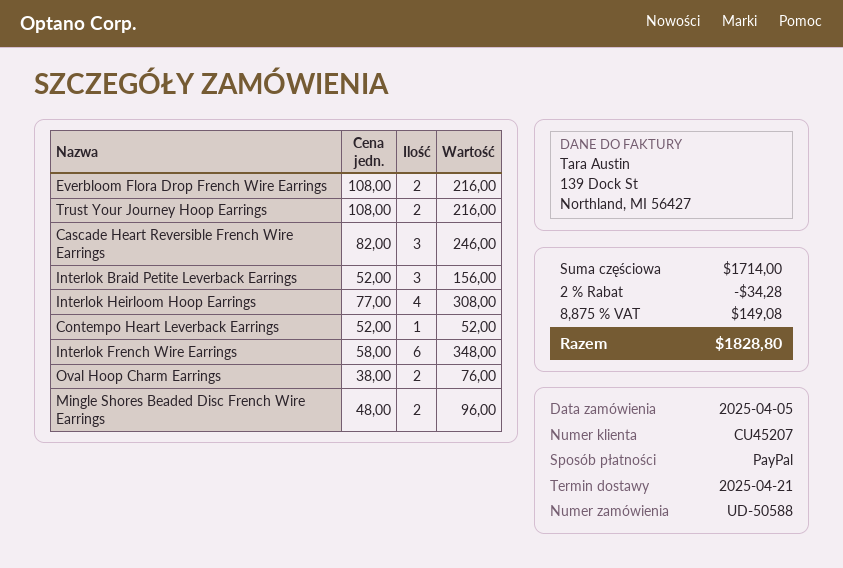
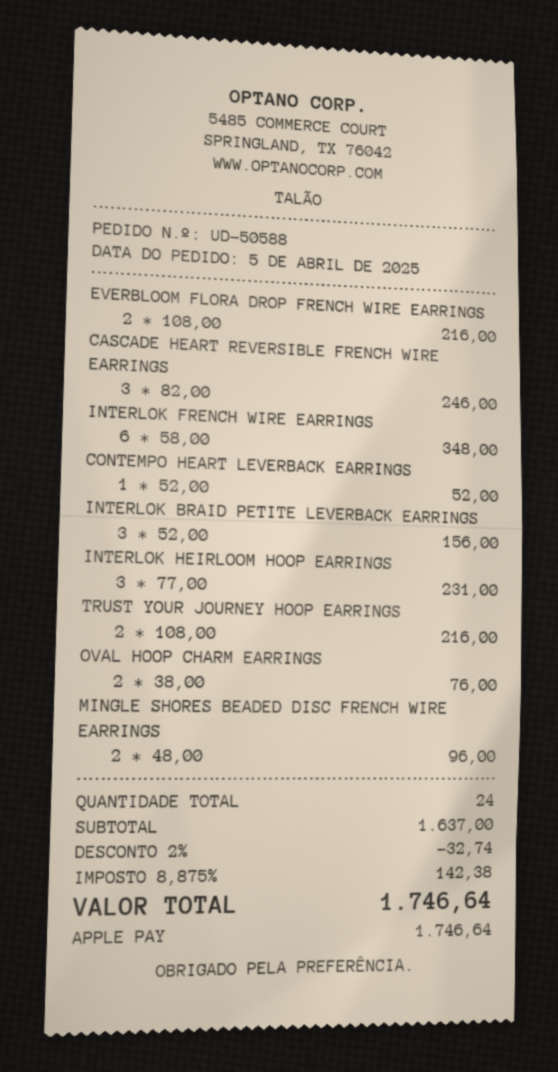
payment method: PayPal -> Apple Pay
Interlok Heirloom Hoop Earrings: 4 x 77.00 = 308.00 -> 3 x 77.00 = 231.00
subtotal: 1714.00 -> 1637.00
discount: 2% = 34.28 -> 2% = 32.74
tax: 8.875% = 149.08 -> 8.875% = 142.38
total: 1828.80 -> 1746.64

